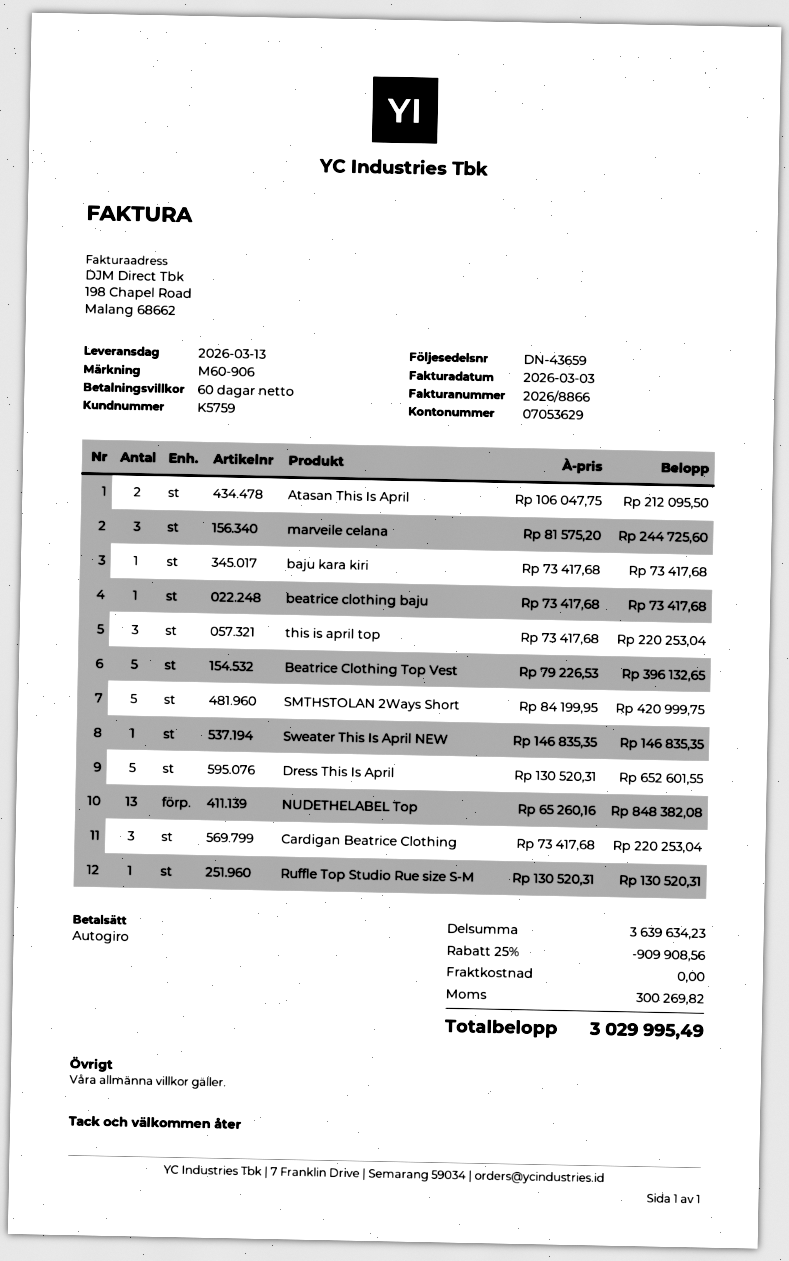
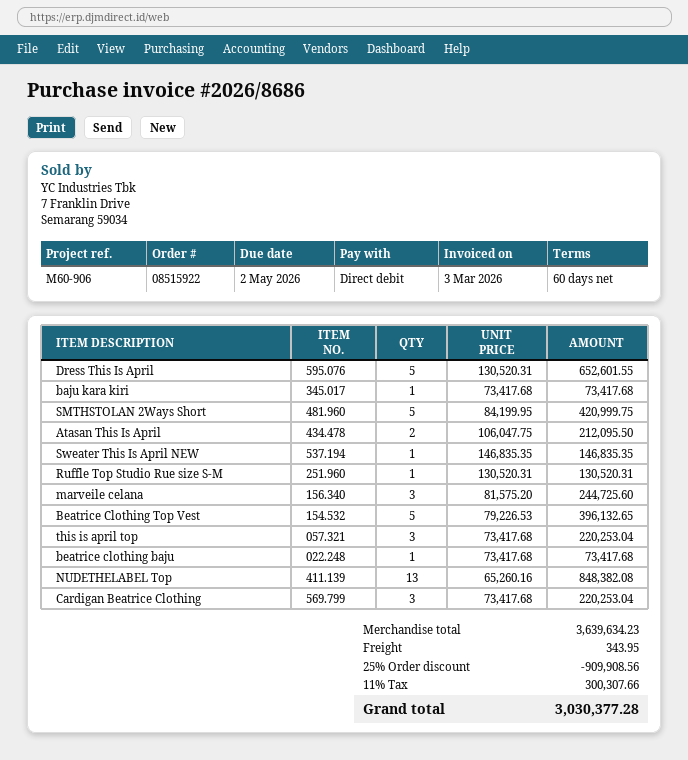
invoice number: 2026/8866 -> 2026/8686
shipping: 0.00 -> 343.95
tax: 300269.82 -> 300307.66
total: 3029995.49 -> 3030377.28

